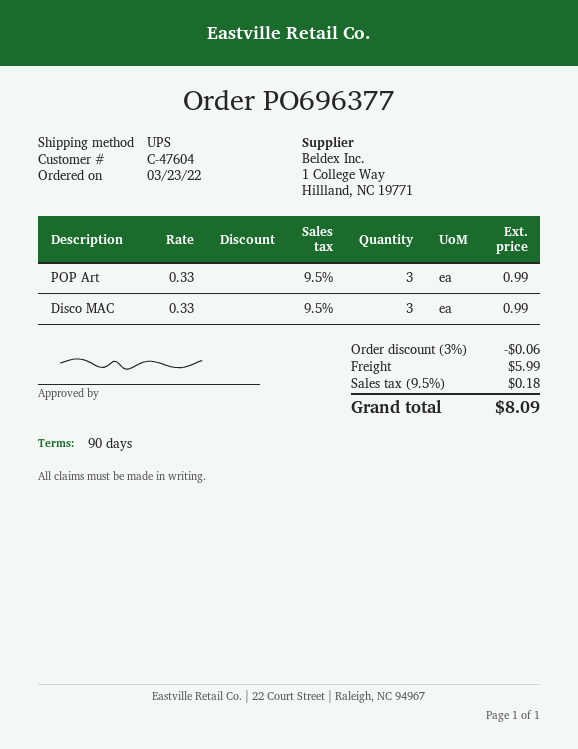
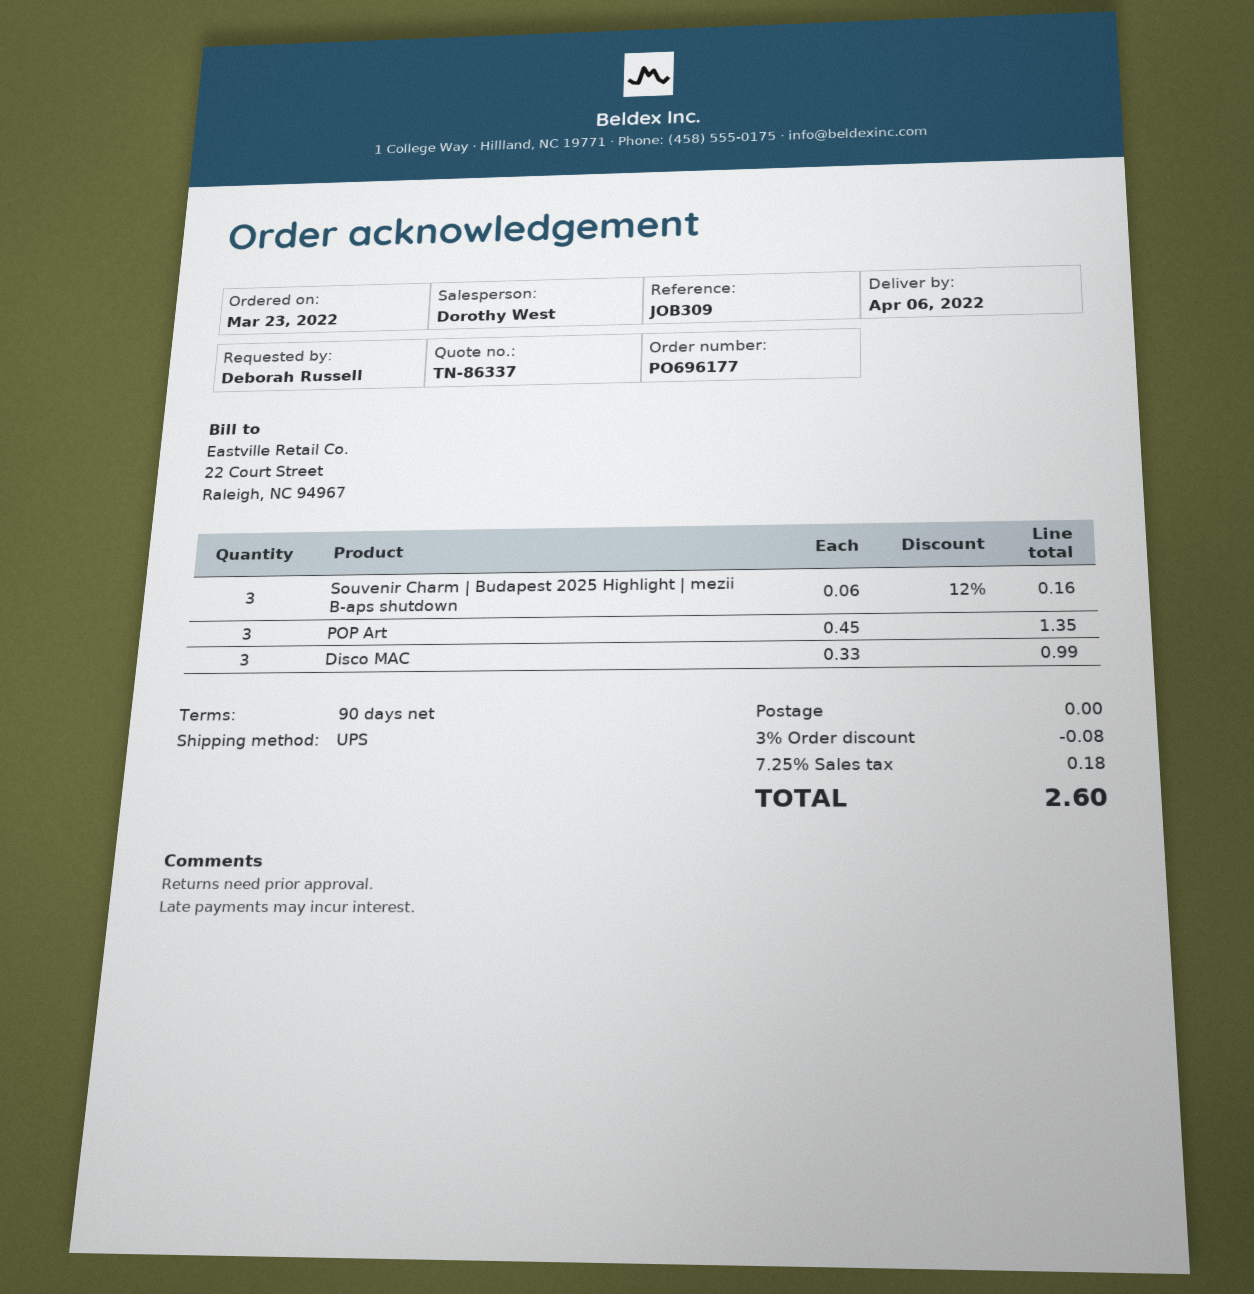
order number: PO696377 -> PO696177
POP Art: 3 x 0.33 = 0.99 -> 3 x 0.45 = 1.35
Souvenir Charm | Budapest 2025 Highlight | mezii B-aps shutdown: none -> 3 x 0.06 - 12% = 0.16
discount: 3% = 0.06 -> 3% = 0.08
shipping: 5.99 -> 0.00
tax: 9.5% = 0.18 -> 7.25% = 0.18
total: 8.09 -> 2.60

